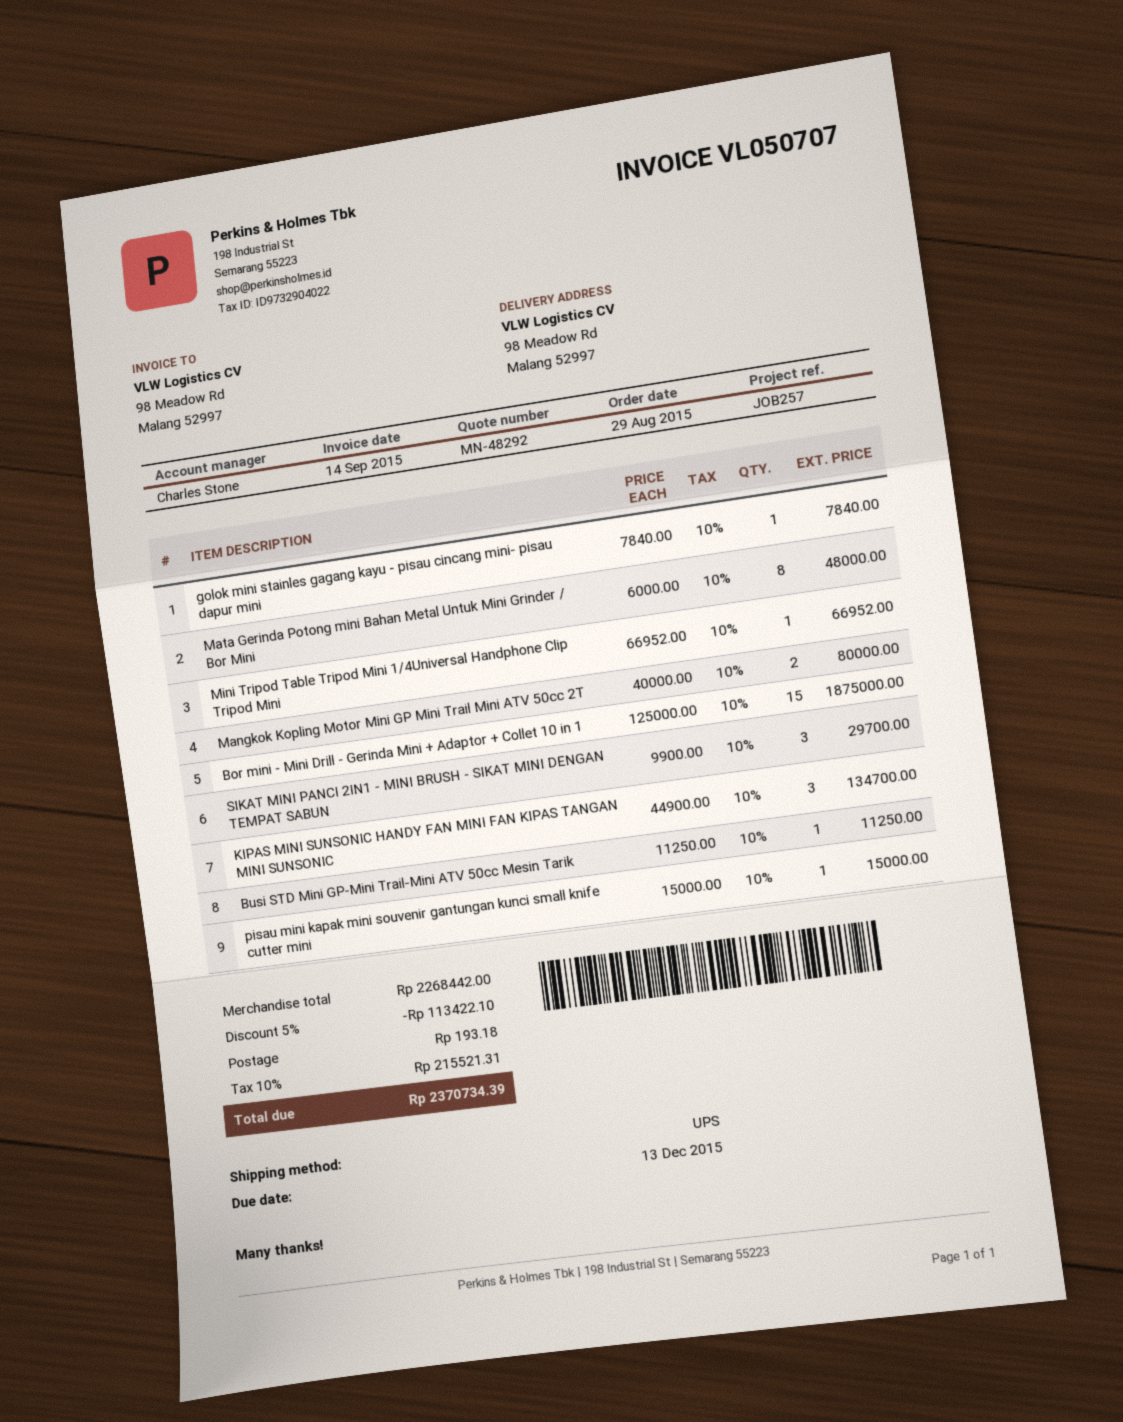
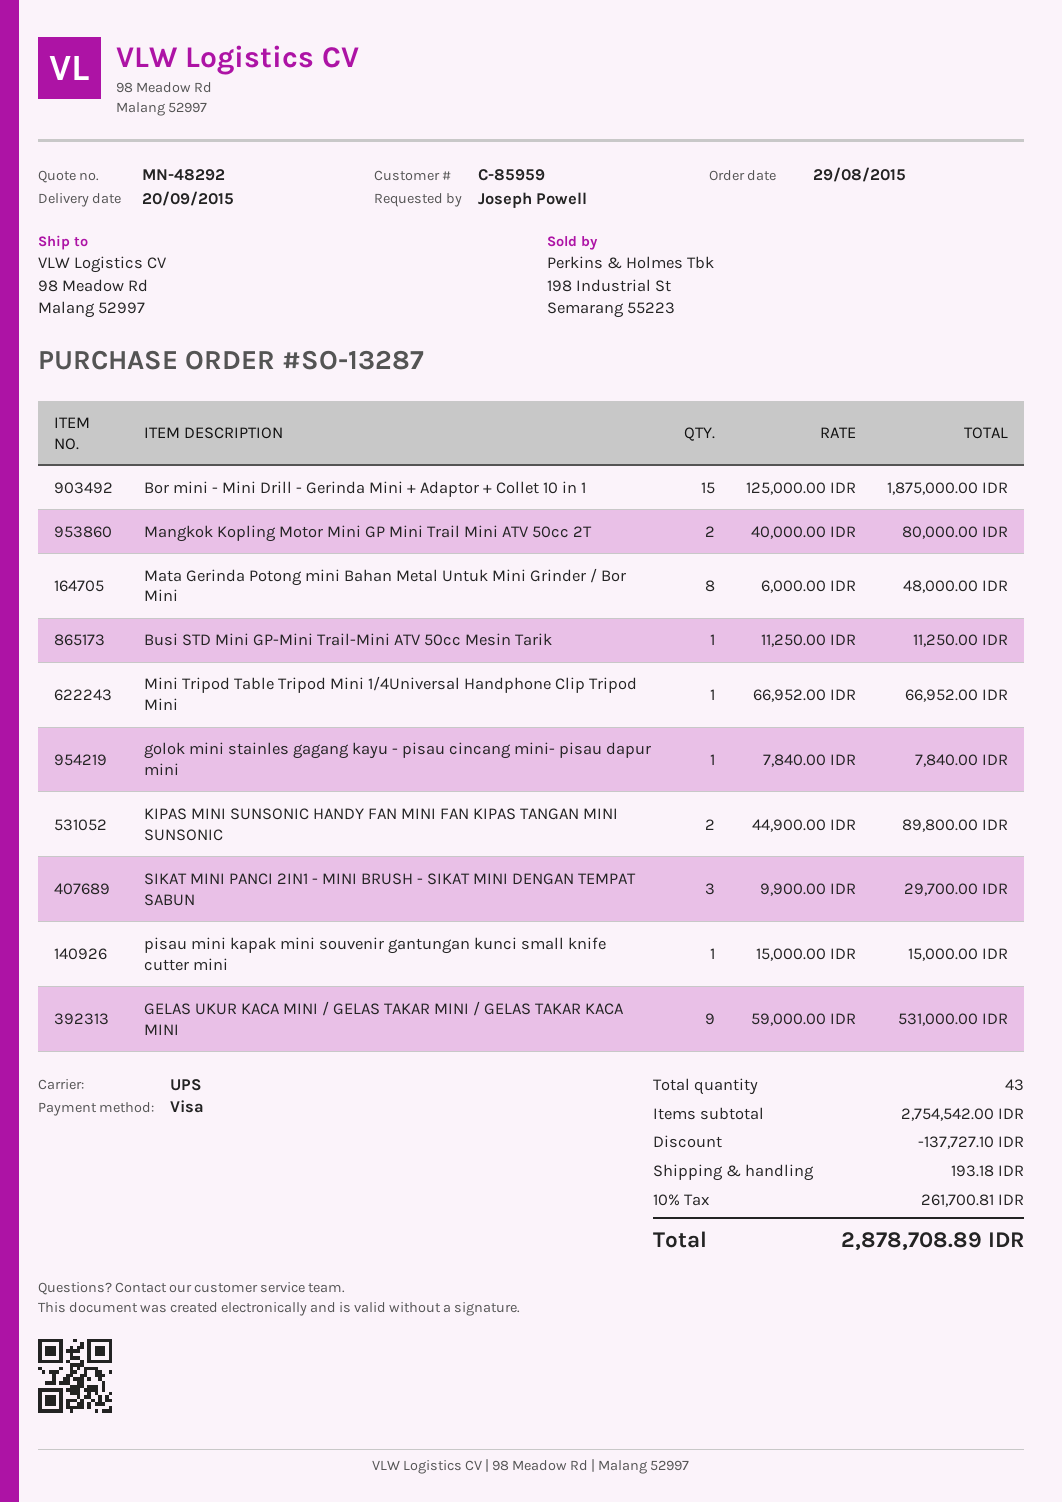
KIPAS MINI SUNSONIC HANDY FAN MINI FAN KIPAS TANGAN MINI SUNSONIC: 3 x 44900.00 = 134700.00 -> 2 x 44900.00 = 89800.00
GELAS UKUR KACA MINI / GELAS TAKAR MINI / GELAS TAKAR KACA MINI: none -> 9 x 59000.00 = 531000.00
subtotal: 2268442.00 -> 2754542.00
discount: 113422.10 -> 137727.10
tax: 10% = 215521.31 -> 10% = 261700.81
total: 2370734.39 -> 2878708.89

